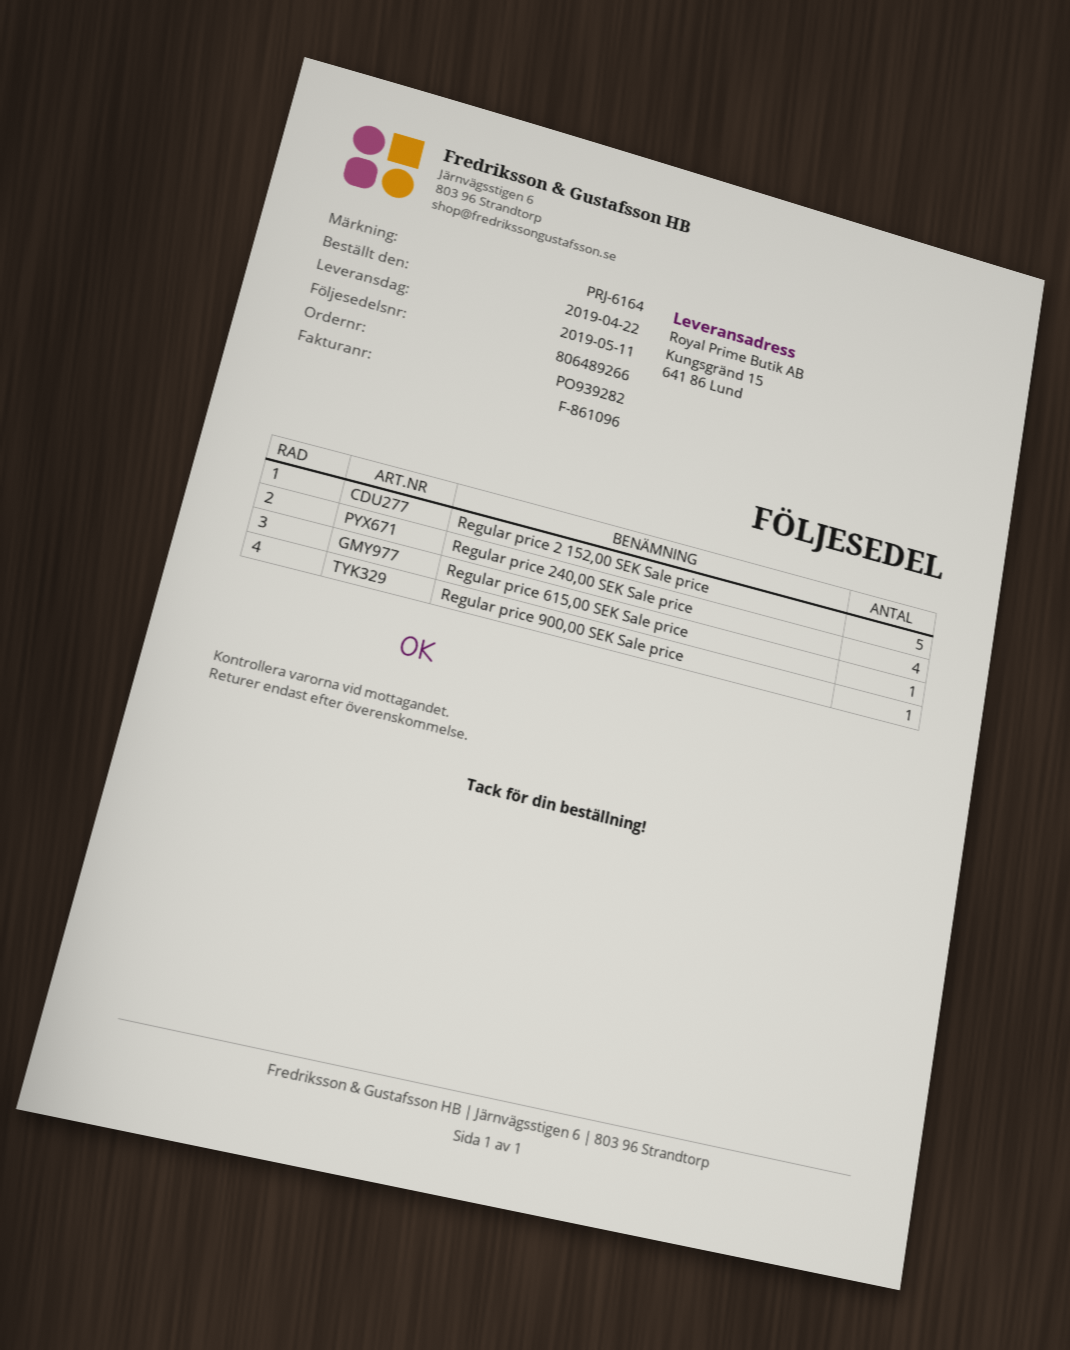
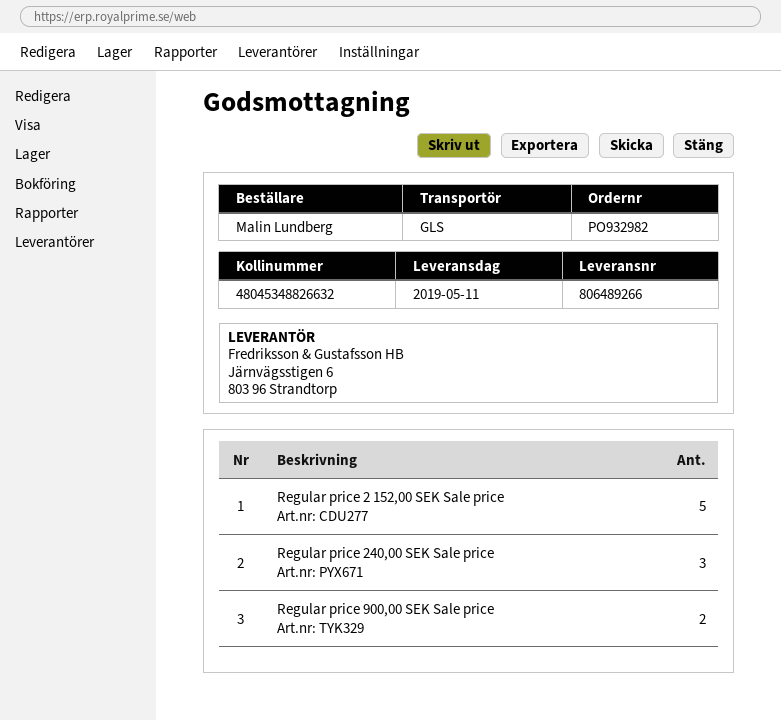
order number: PO939282 -> PO932982
Regular price 240,00 SEK Sale price: 4 -> 3
Regular price 615,00 SEK Sale price: 1 -> none
Regular price 900,00 SEK Sale price: 1 -> 2

